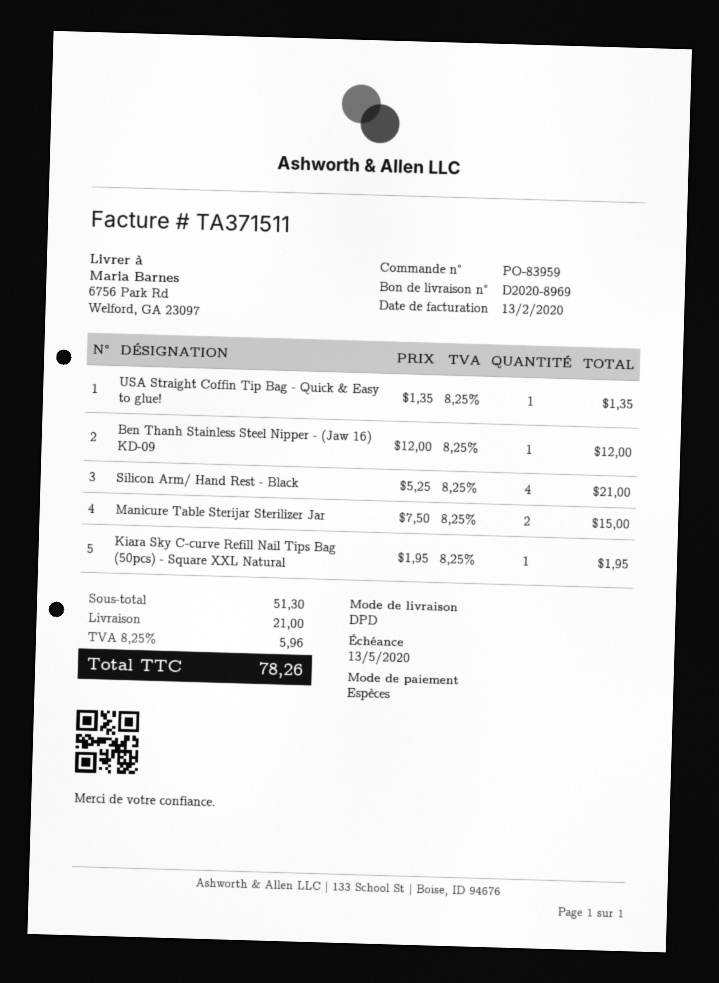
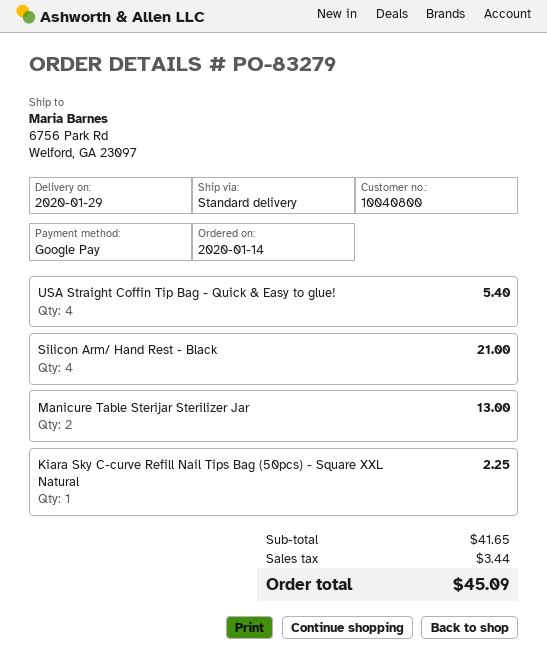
order number: PO-83959 -> PO-83279
payment method: cash -> Google Pay
shipping method: DPD -> standard
USA Straight Coffin Tip Bag - Quick & Easy to glue!: 1 for 1.35 -> 4 for 5.40
Ben Thanh Stainless Steel Nipper - (Jaw 16) KD-09: 1 for 12.00 -> none
Manicure Table Sterijar Sterilizer Jar: 2 for 15.00 -> 2 for 13.00
Kiara Sky C-curve Refill Nail Tips Bag (50pcs) - Square XXL Natural: 1 for 1.95 -> 1 for 2.25
subtotal: 51.30 -> 41.65
shipping: 21.00 -> none
tax: 5.96 -> 3.44
total: 78.26 -> 45.09

